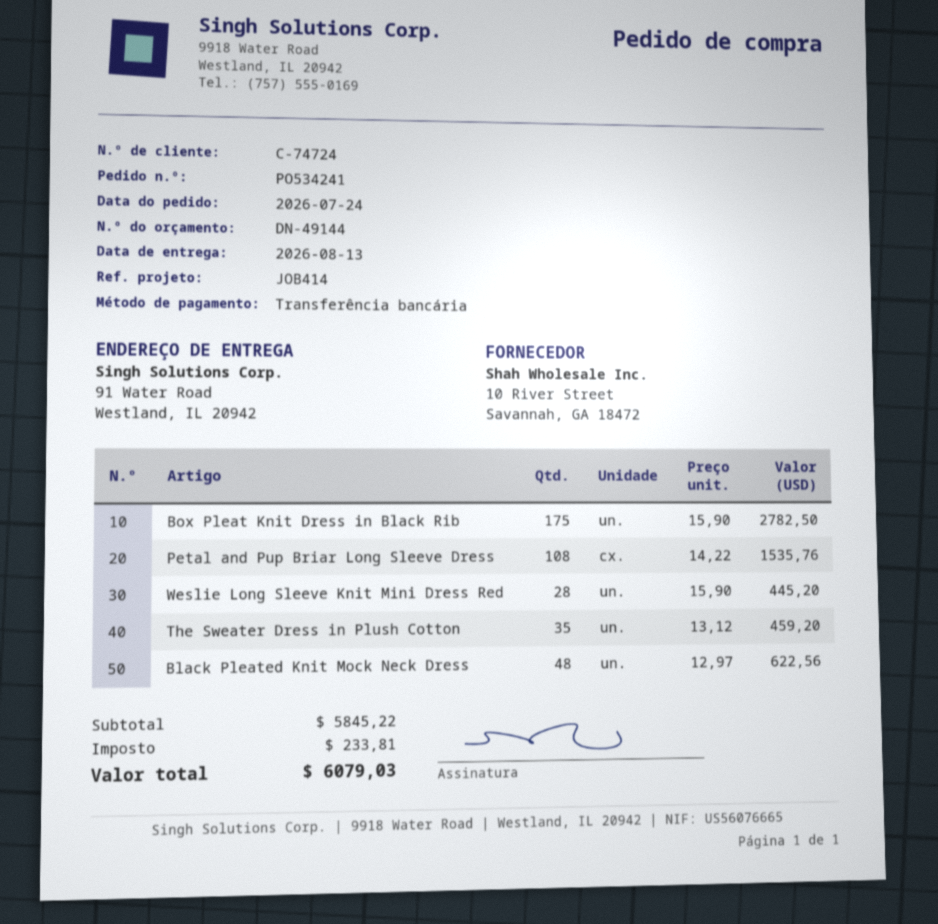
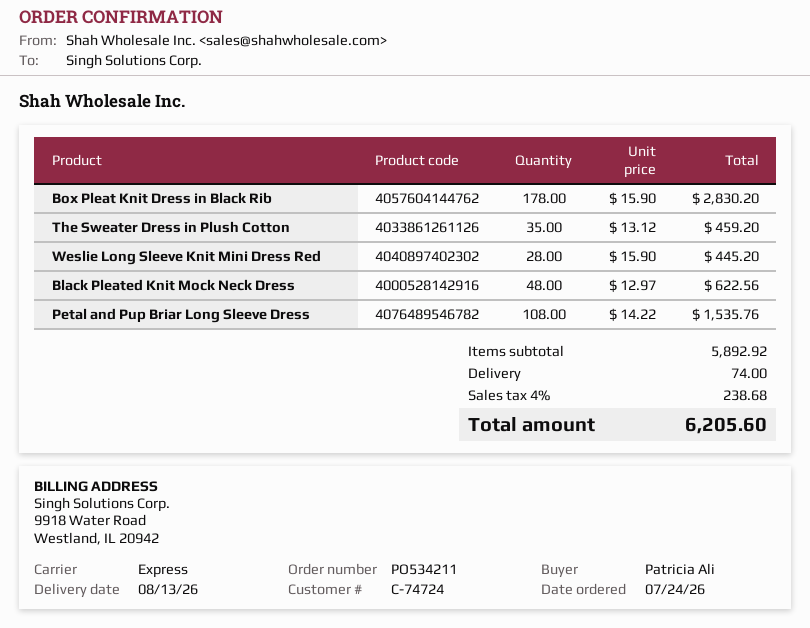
order number: PO534241 -> PO534211
Box Pleat Knit Dress in Black Rib: 175 x 15.90 = 2782.50 -> 178 x 15.90 = 2830.20
subtotal: 5845.22 -> 5892.92
shipping: none -> 74.00
tax: 233.81 -> 238.68
total: 6079.03 -> 6205.60

